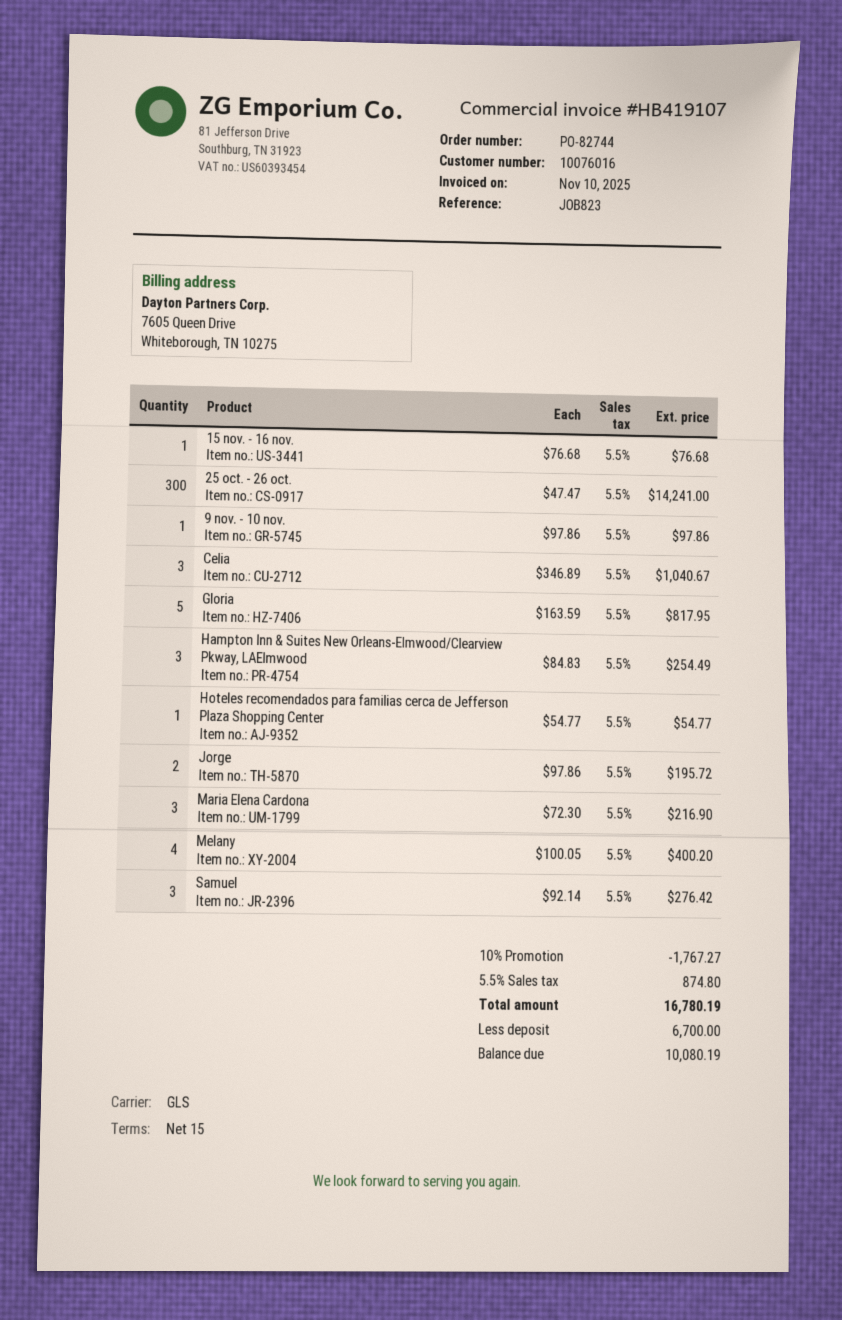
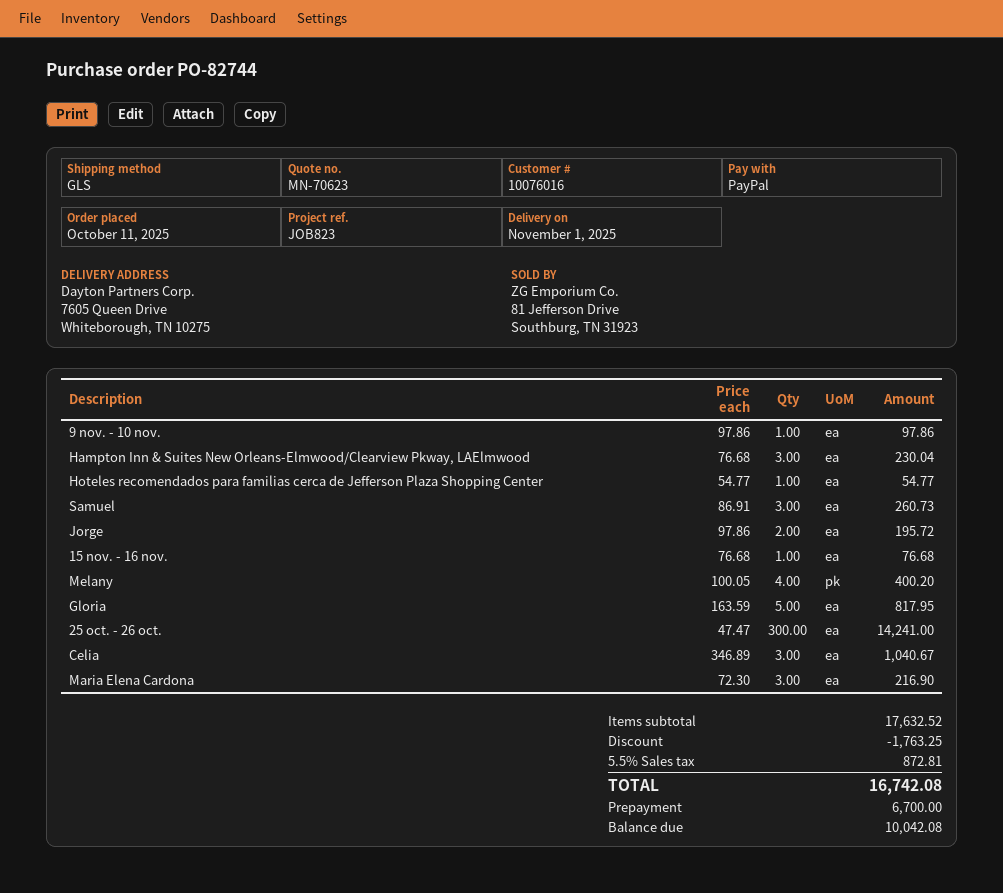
Hampton Inn & Suites New Orleans-Elmwood/Clearview Pkway, LAElmwood: 3 x 84.83 = 254.49 -> 3 x 76.68 = 230.04
Samuel: 3 x 92.14 = 276.42 -> 3 x 86.91 = 260.73
discount: 1767.27 -> 1763.25
tax: 5.5% = 874.80 -> 5.5% = 872.81
total: 16780.19 -> 16742.08
balance: 10080.19 -> 10042.08

